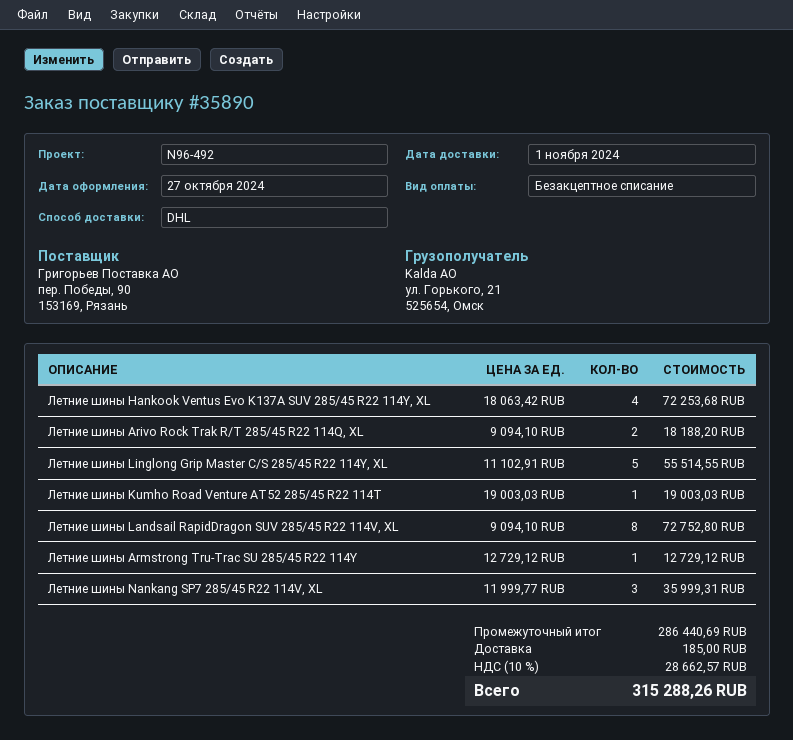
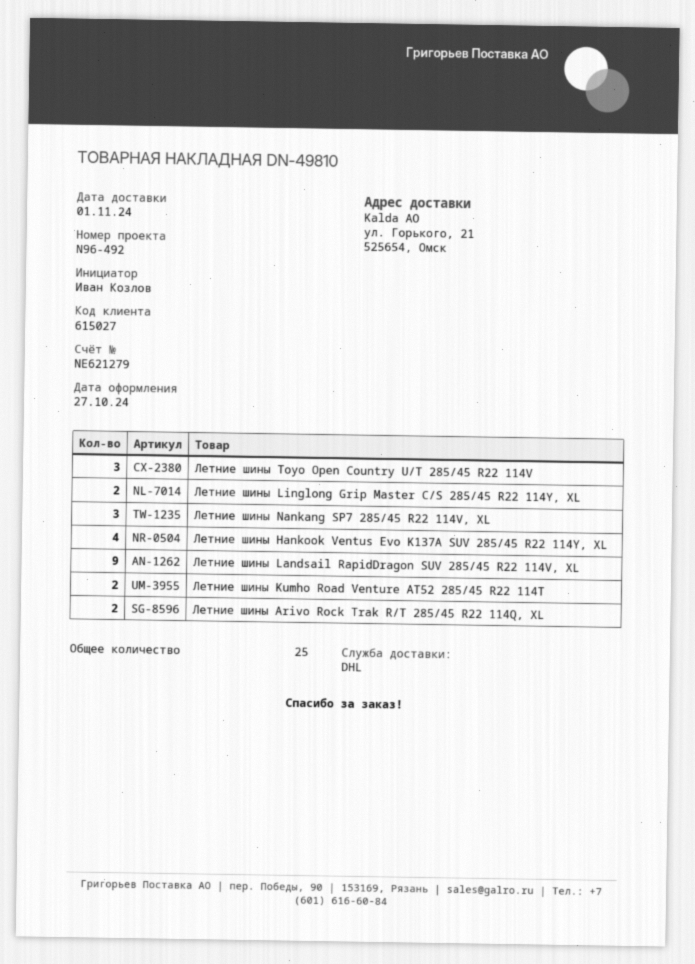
Летние шины Linglong Grip Master C/S 285/45 R22 114Y, XL: 5 -> 2
Летние шины Kumho Road Venture AT52 285/45 R22 114T: 1 -> 2
Летние шины Landsail RapidDragon SUV 285/45 R22 114V, XL: 8 -> 9
Летние шины Armstrong Tru-Trac SU 285/45 R22 114Y: 1 -> none
Летние шины Toyo Open Country U/T 285/45 R22 114V: none -> 3

